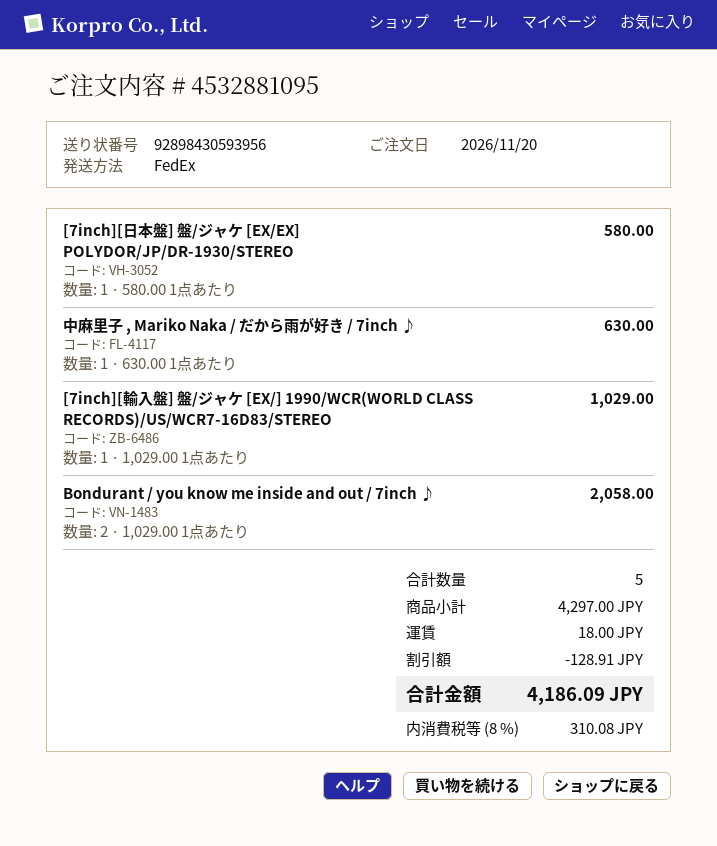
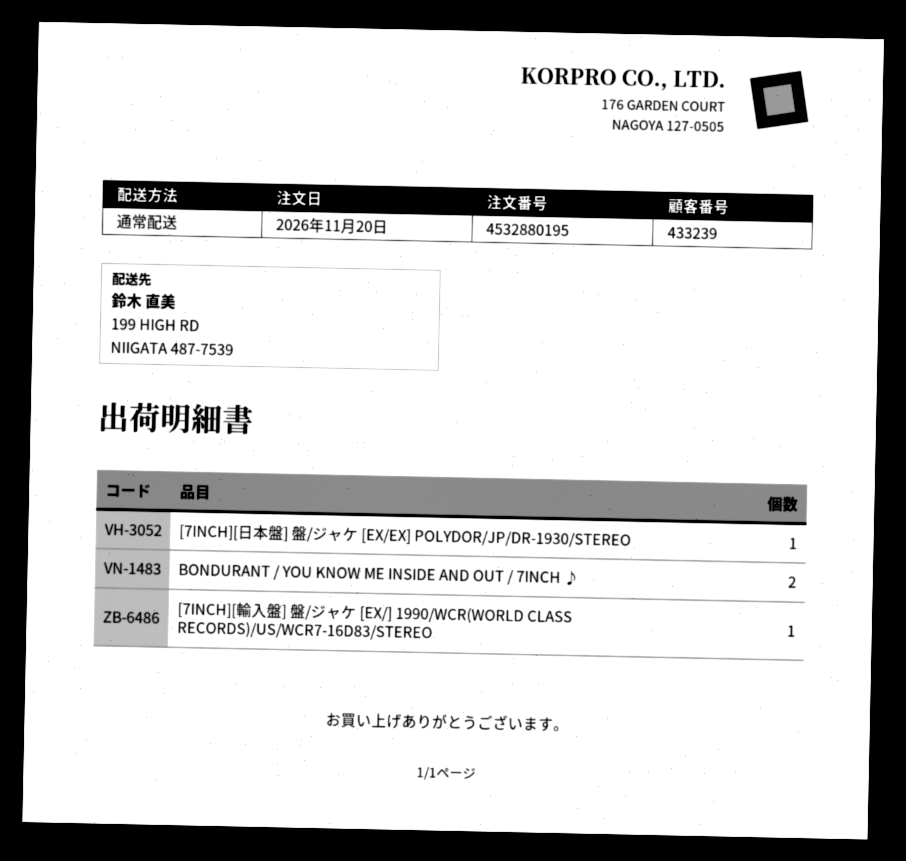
order number: 4532881095 -> 4532880195
shipping method: FedEx -> standard
中麻里子 , Mariko Naka / だから雨が好き / 7inch ♪: 1 -> none

